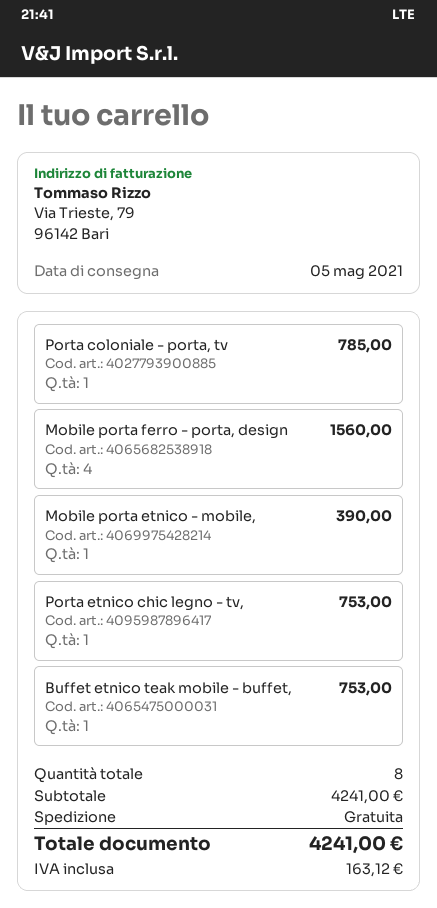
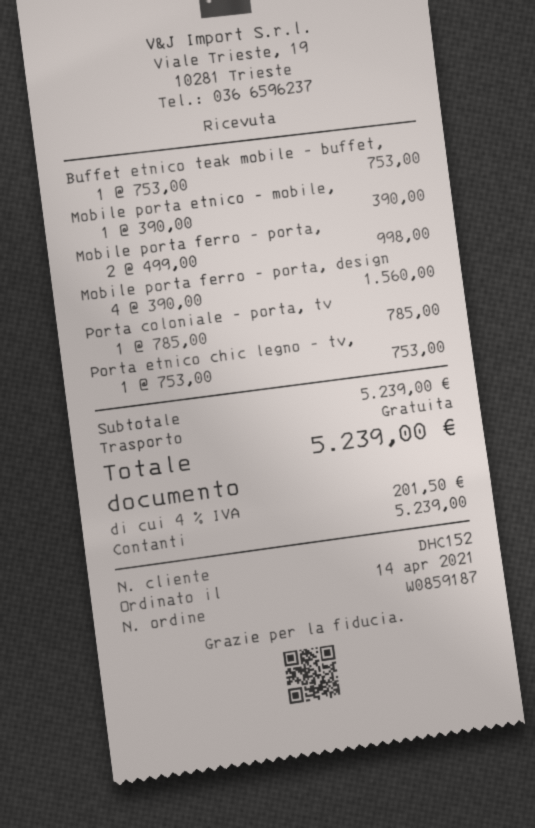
Mobile porta ferro - porta,: none -> 2 for 998.00
subtotal: 4241.00 -> 5239.00
tax: 163.12 -> 201.50
total: 4241.00 -> 5239.00

